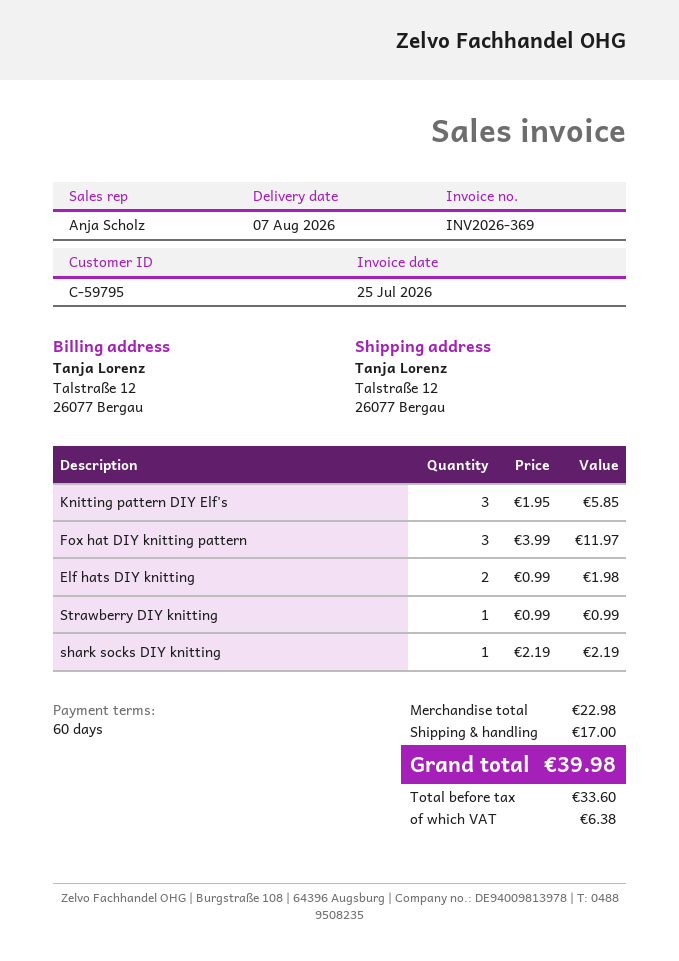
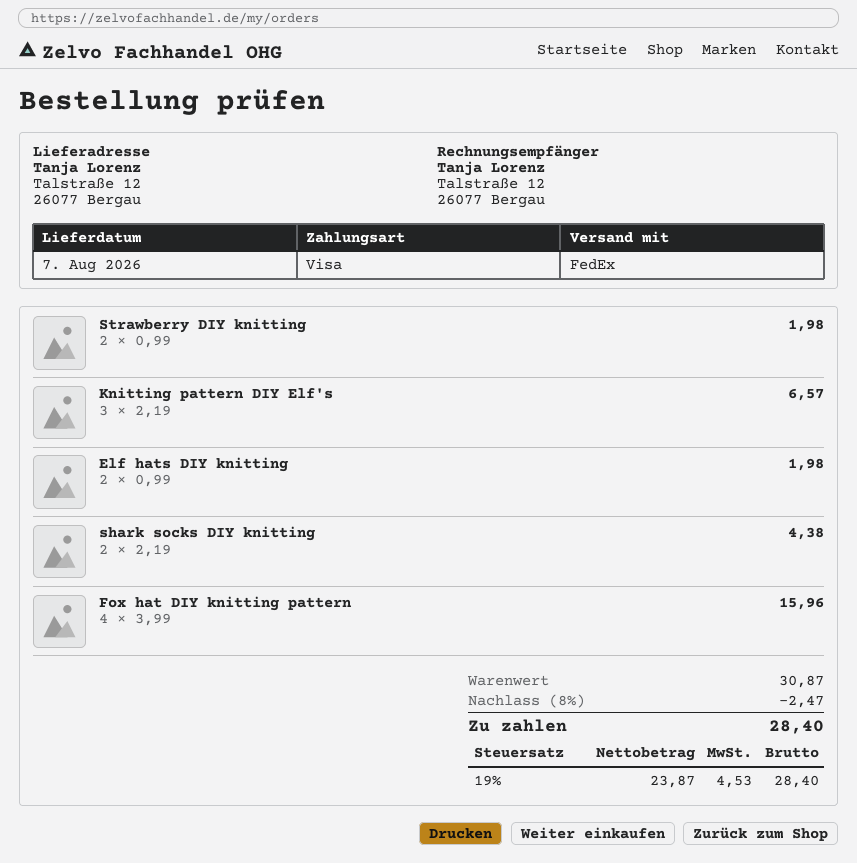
Knitting pattern DIY Elf's: 3 x 1.95 = 5.85 -> 3 x 2.19 = 6.57
Fox hat DIY knitting pattern: 3 x 3.99 = 11.97 -> 4 x 3.99 = 15.96
Strawberry DIY knitting: 1 x 0.99 = 0.99 -> 2 x 0.99 = 1.98
shark socks DIY knitting: 1 x 2.19 = 2.19 -> 2 x 2.19 = 4.38
subtotal: 22.98 -> 30.87
discount: none -> 8% = 2.47
shipping: 17.00 -> none
net: 33.60 -> 23.87
tax: 6.38 -> 4.53
total: 39.98 -> 28.40

